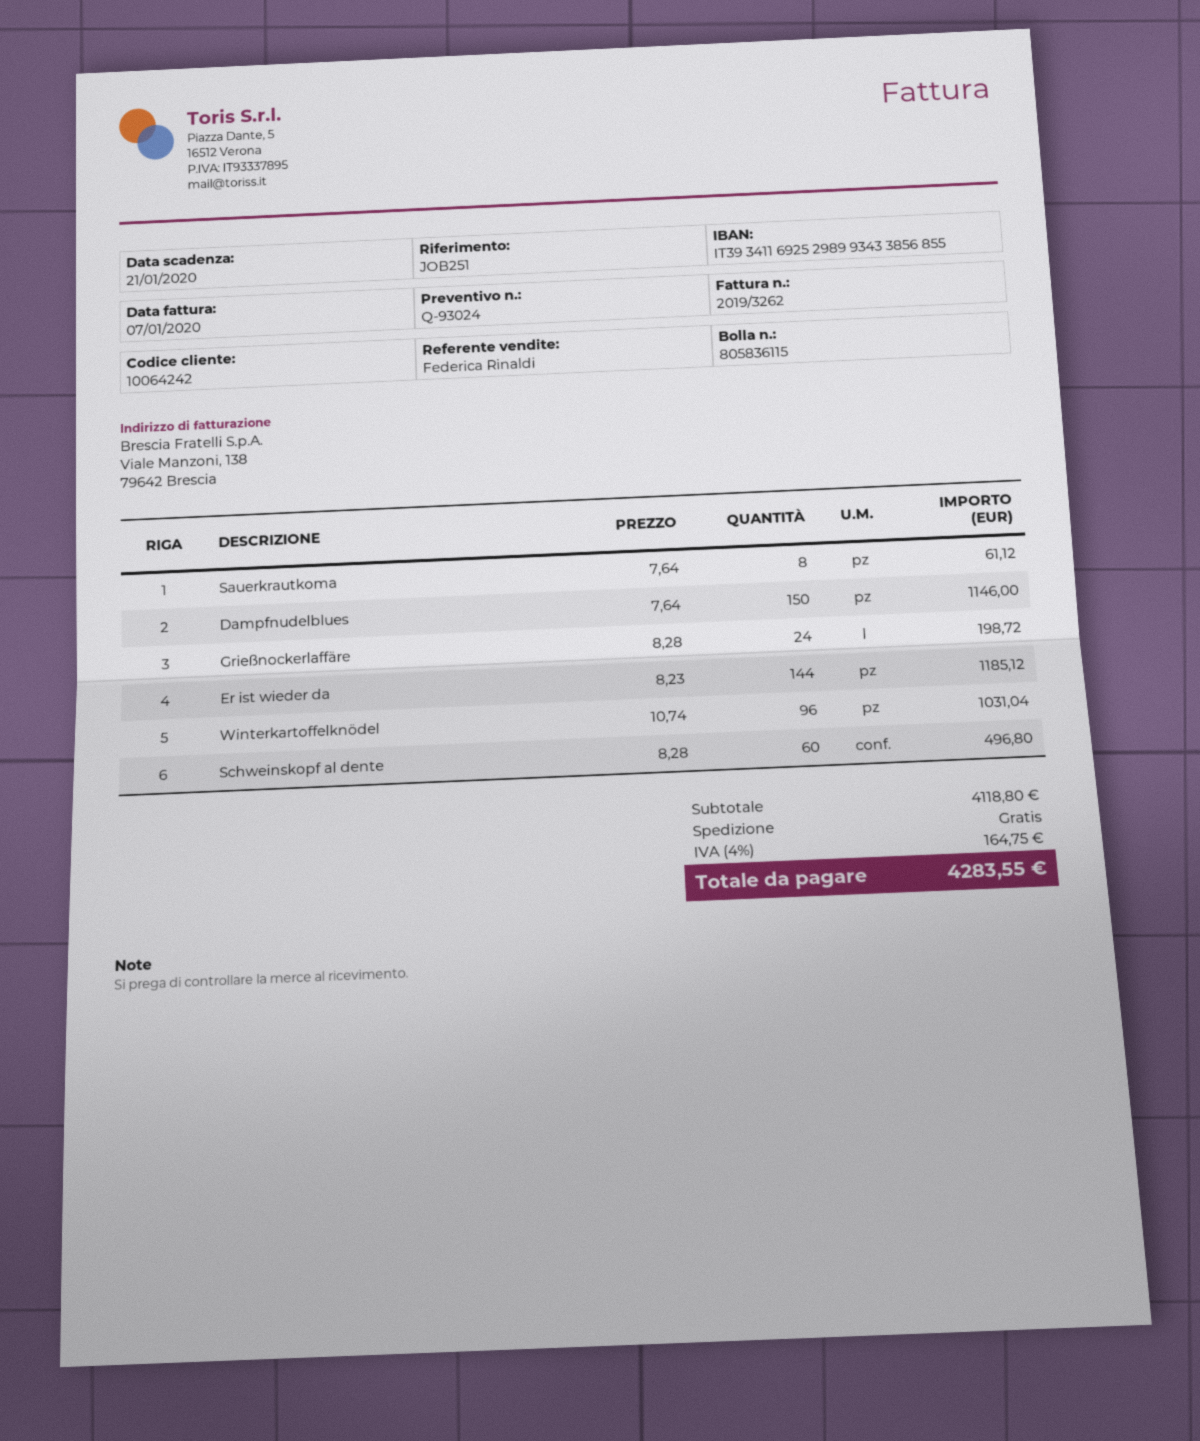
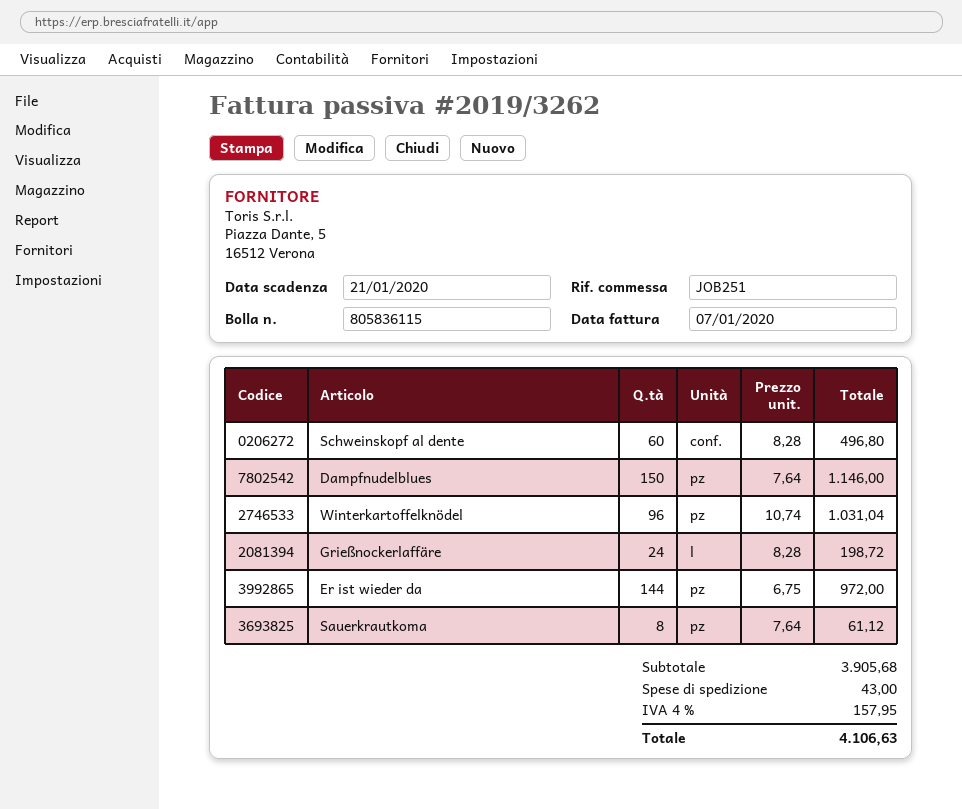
Er ist wieder da: 144 x 8.23 = 1185.12 -> 144 x 6.75 = 972.00
subtotal: 4118.80 -> 3905.68
shipping: 0.00 -> 43.00
tax: 4% = 164.75 -> 4% = 157.95
total: 4283.55 -> 4106.63

